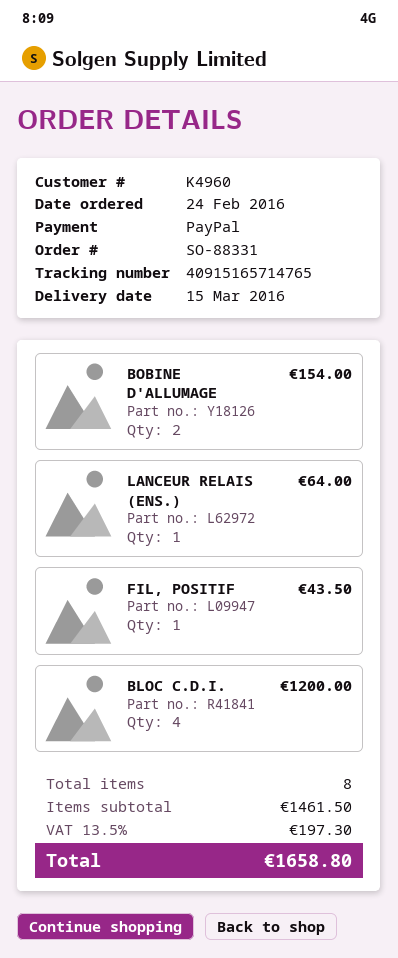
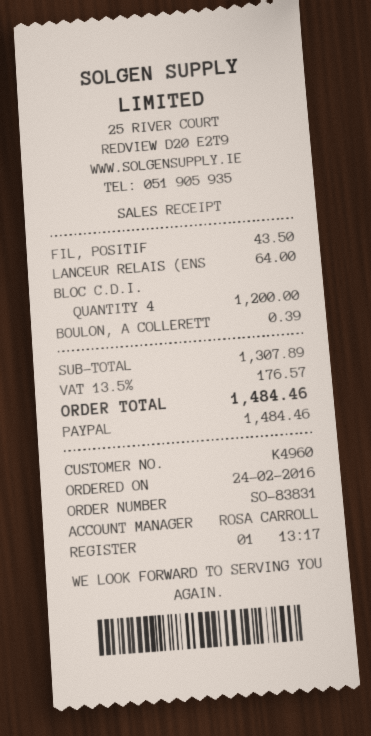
order number: SO-88331 -> SO-83831
BOBINE D'ALLUMAGE: 2 for 154.00 -> none
BOULON, A COLLERETT: none -> 1 for 0.39
subtotal: 1461.50 -> 1307.89
tax: 13.5% = 197.30 -> 13.5% = 176.57
total: 1658.80 -> 1484.46

